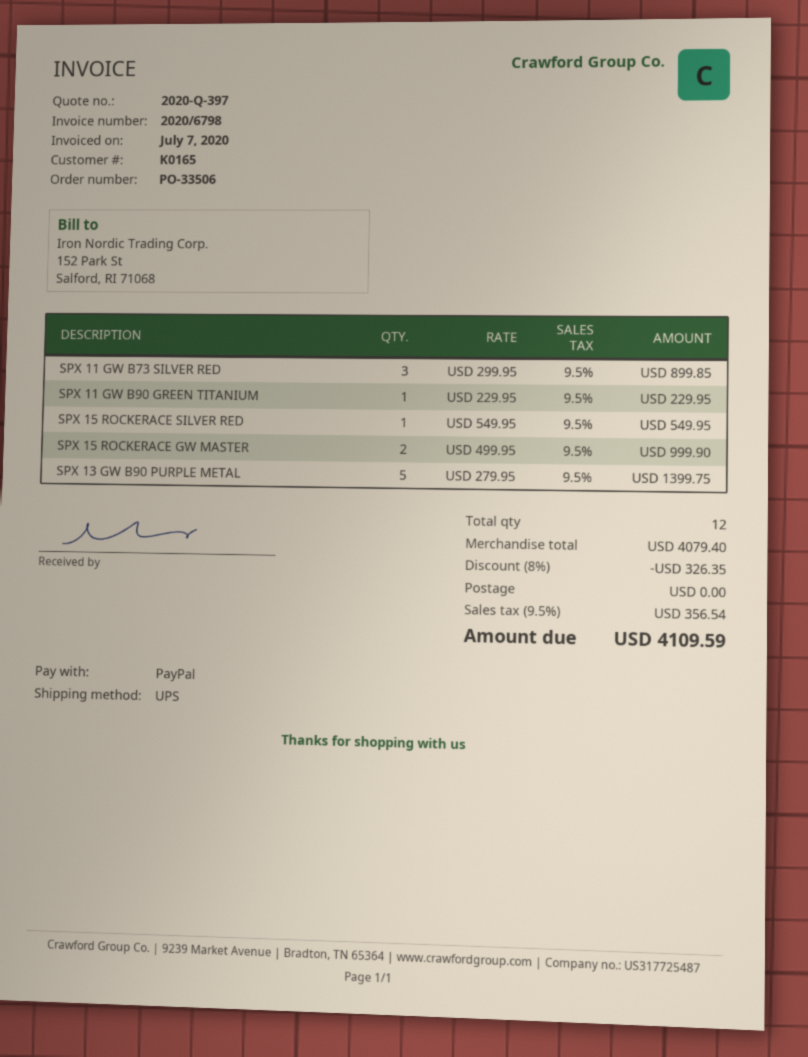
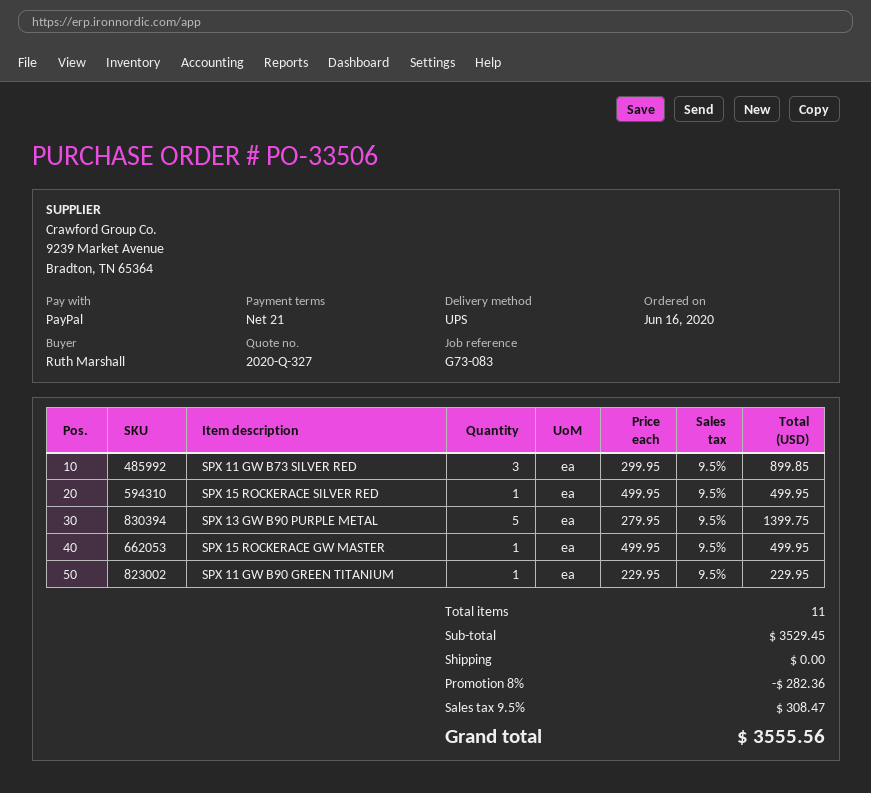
quote number: 2020-Q-397 -> 2020-Q-327
SPX 15 ROCKERACE SILVER RED: 1 x 549.95 = 549.95 -> 1 x 499.95 = 499.95
SPX 15 ROCKERACE GW MASTER: 2 x 499.95 = 999.90 -> 1 x 499.95 = 499.95
total quantity: 12 -> 11
subtotal: 4079.40 -> 3529.45
discount: 8% = 326.35 -> 8% = 282.36
tax: 9.5% = 356.54 -> 9.5% = 308.47
total: 4109.59 -> 3555.56

